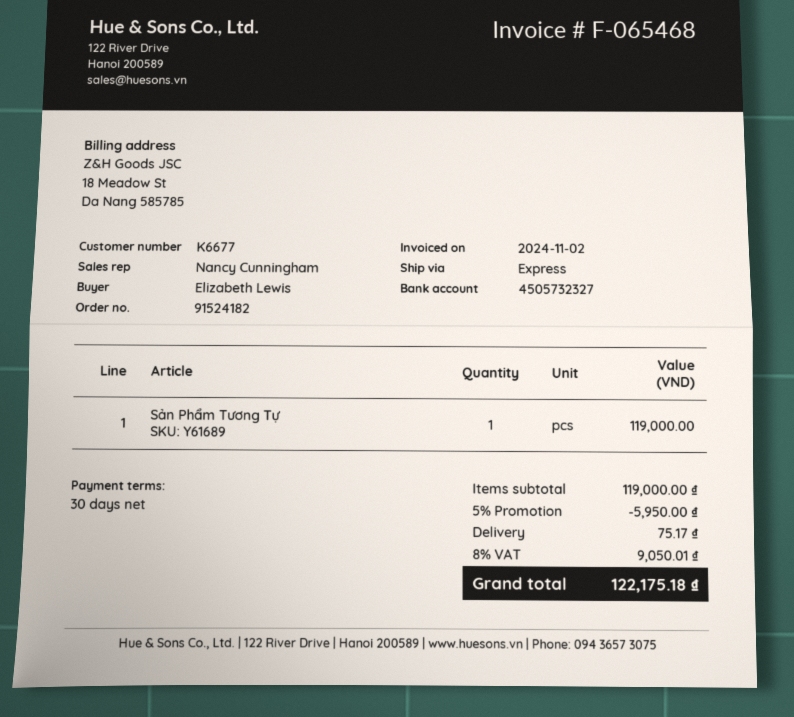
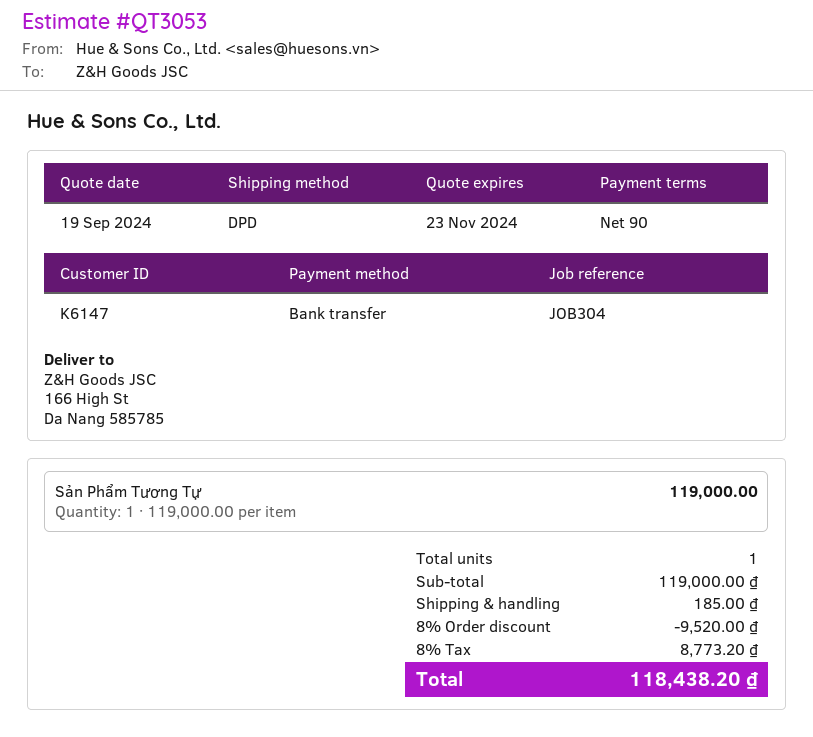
payment terms: 30 days -> 90 days
customer number: K6677 -> K6147
shipping method: express -> DPD
discount: 5% = 5950.00 -> 8% = 9520.00
shipping: 75.17 -> 185.00
tax: 8% = 9050.01 -> 8% = 8773.20
total: 122175.18 -> 118438.20

